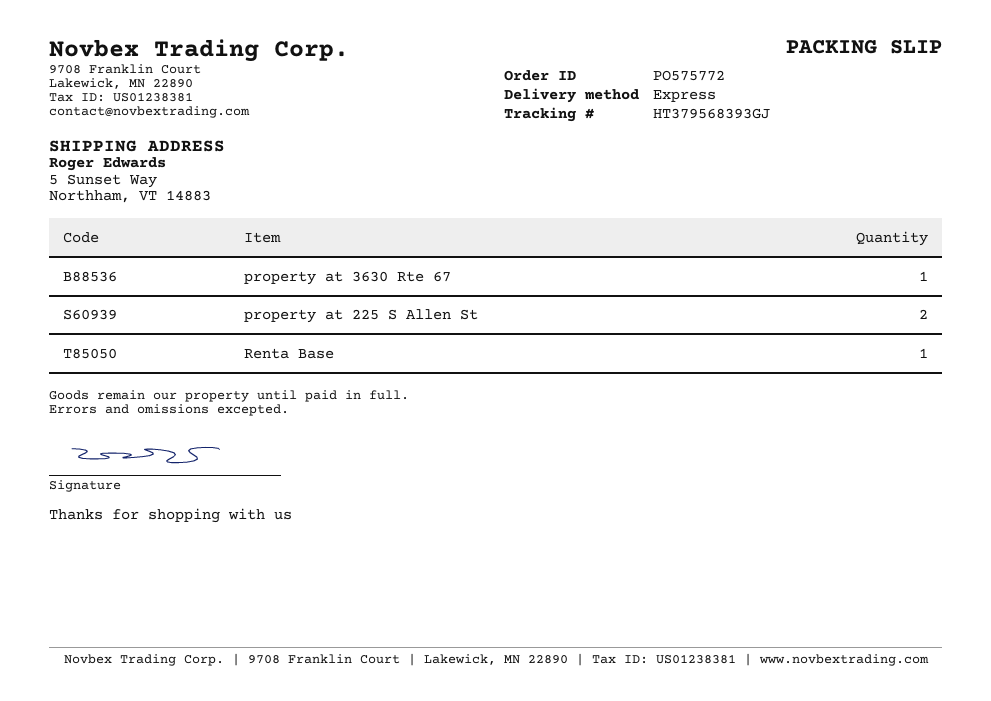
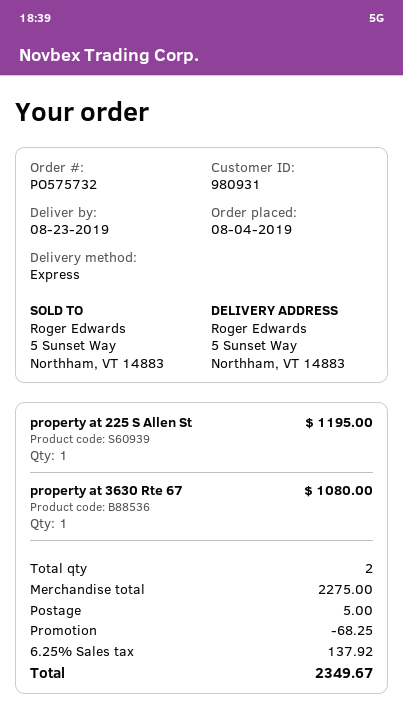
order number: PO575772 -> PO575732
property at 225 S Allen St: 2 -> 1
Renta Base: 1 -> none

